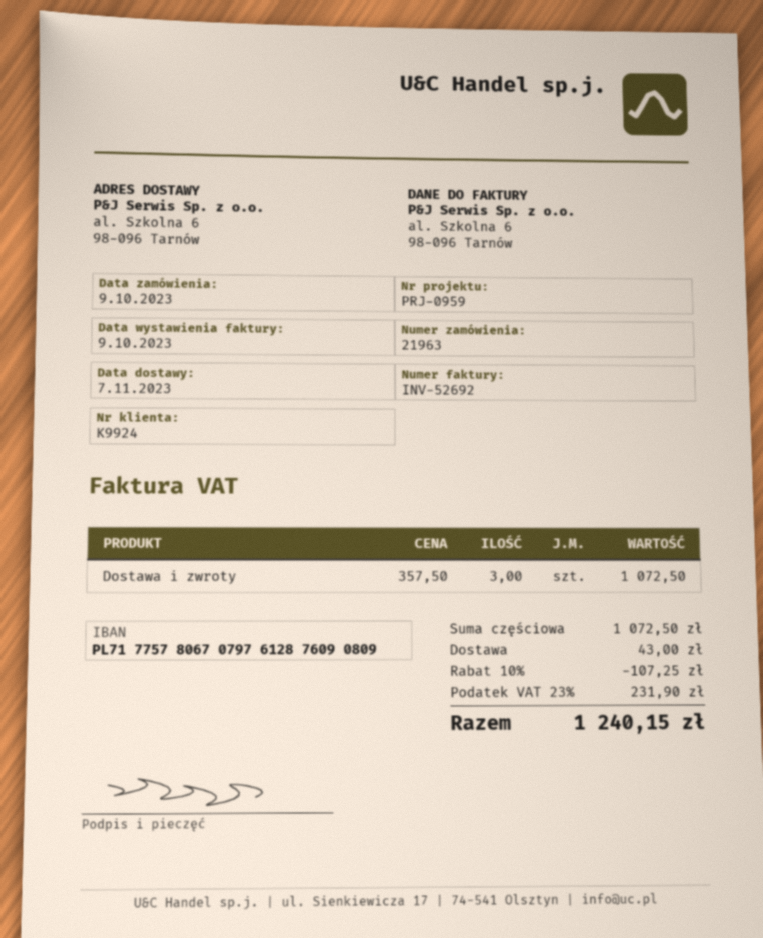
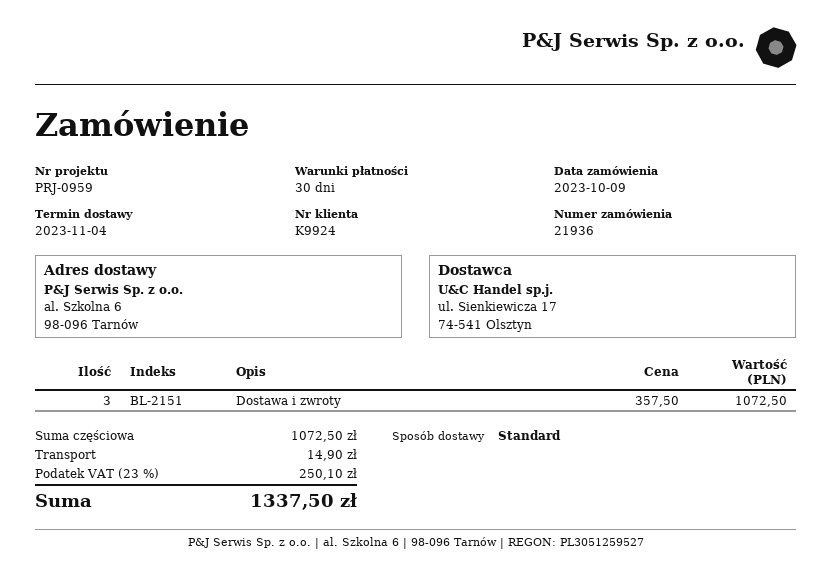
order number: 21963 -> 21936
delivery date: 2023-11-07 -> 2023-11-04
discount: 10% = 107.25 -> none
shipping: 43.00 -> 14.90
tax: 23% = 231.90 -> 23% = 250.10
total: 1240.15 -> 1337.50

